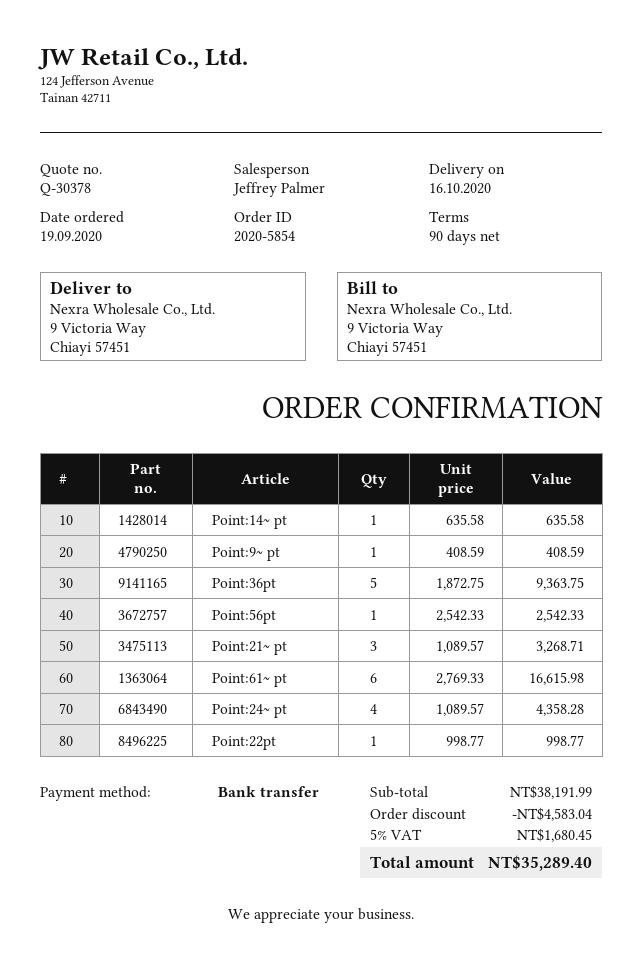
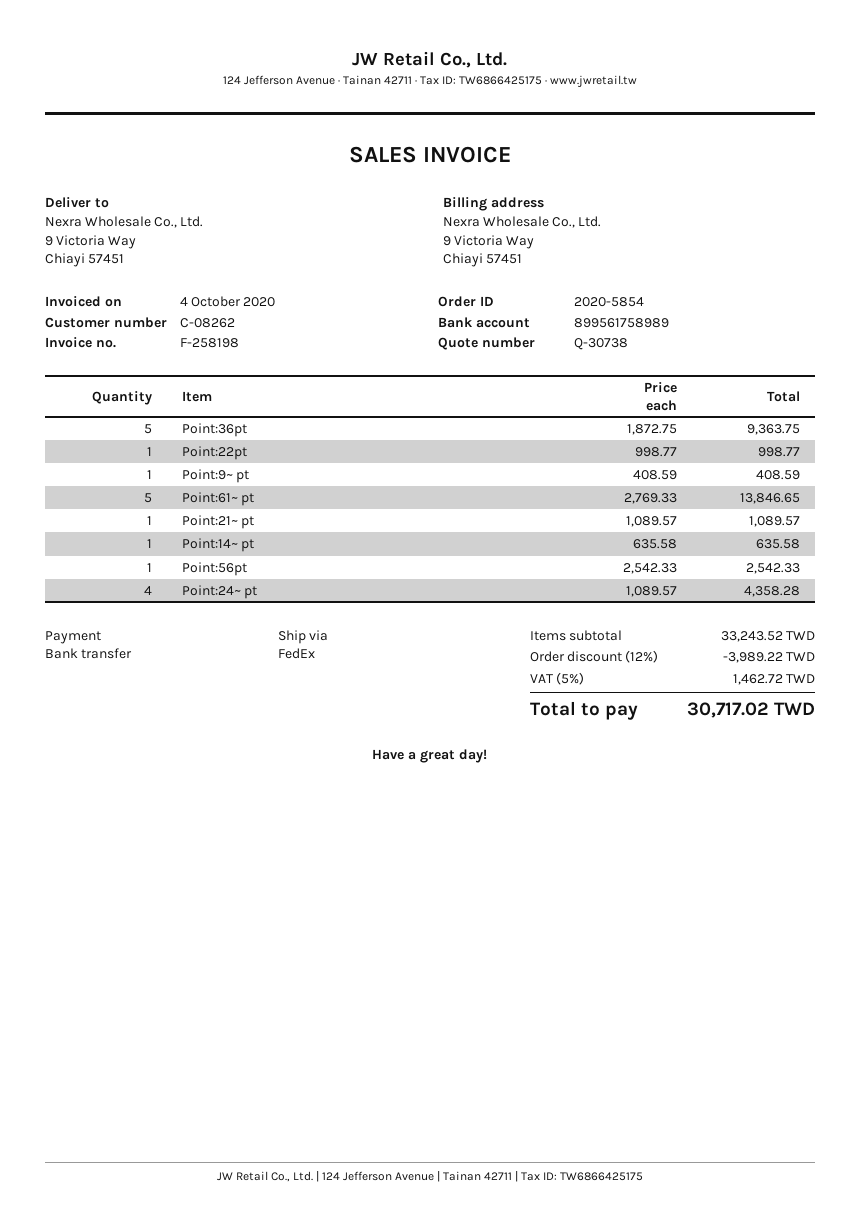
quote number: Q-30378 -> Q-30738
Point:21~ pt: 3 x 1089.57 = 3268.71 -> 1 x 1089.57 = 1089.57
Point:61~ pt: 6 x 2769.33 = 16615.98 -> 5 x 2769.33 = 13846.65
subtotal: 38191.99 -> 33243.52
discount: 4583.04 -> 3989.22
tax: 5% = 1680.45 -> 5% = 1462.72
total: 35289.40 -> 30717.02

